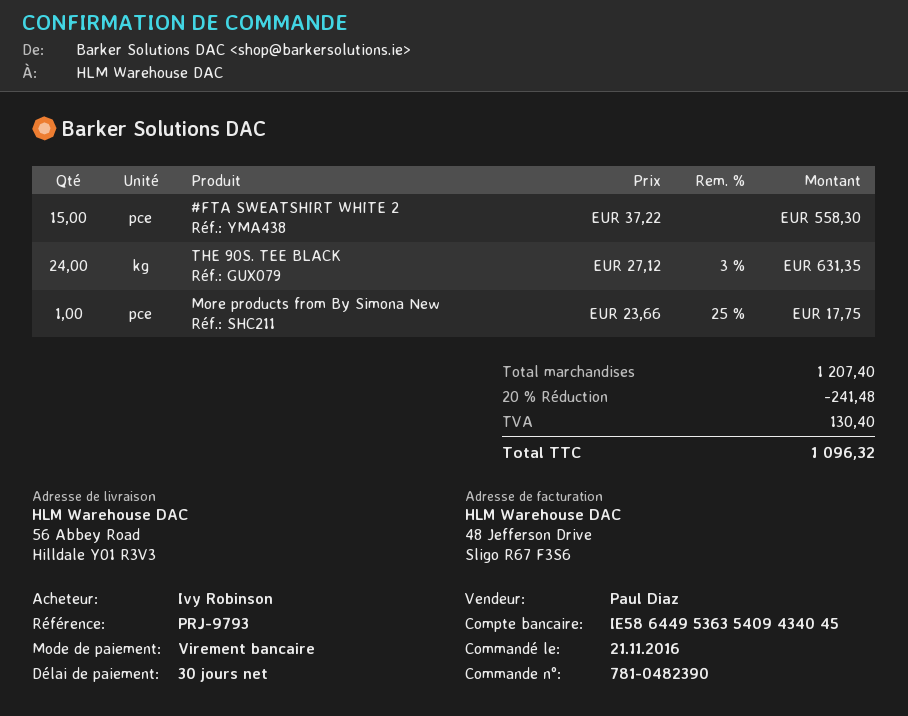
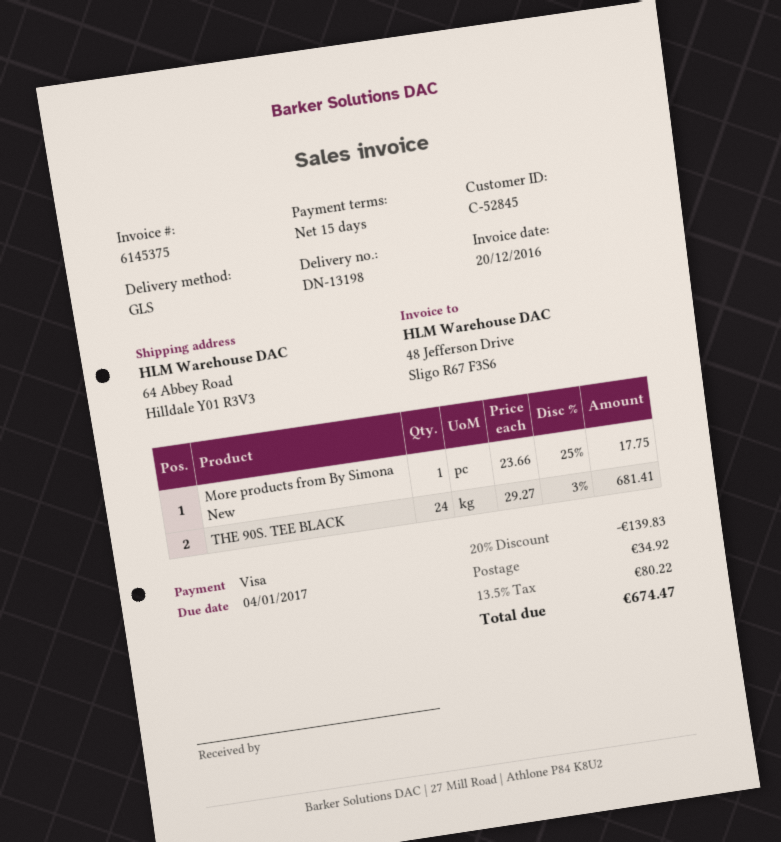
payment terms: 30 days -> 15 days
payment method: bank transfer -> Visa
ship to: 56 Abbey Road, Hilldale Y01 R3V3 -> 64 Abbey Road, Hilldale Y01 R3V3
#FTA SWEATSHIRT WHITE 2: 15 x 37.22 = 558.30 -> none
THE 90S. TEE BLACK: 24 x 27.12 - 3% = 631.35 -> 24 x 29.27 - 3% = 681.41
discount: 20% = 241.48 -> 20% = 139.83
shipping: none -> 34.92
tax: 130.40 -> 80.22
total: 1096.32 -> 674.47

